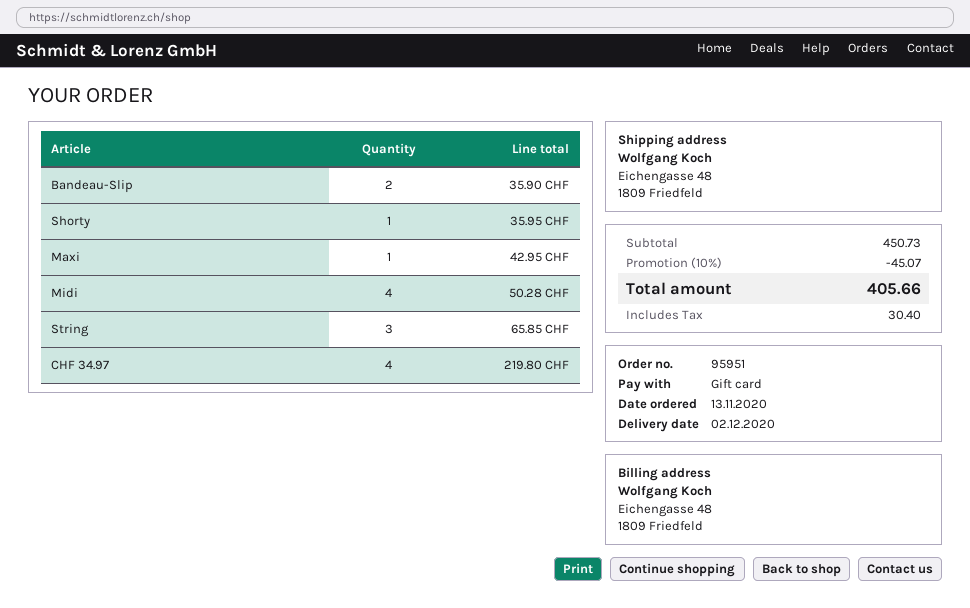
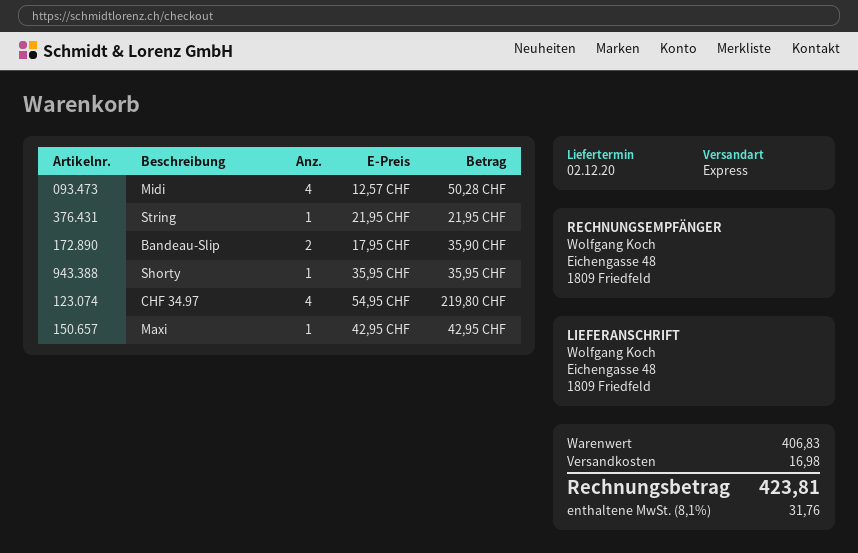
String: 3 for 65.85 -> 1 for 21.95
subtotal: 450.73 -> 406.83
discount: 10% = 45.07 -> none
shipping: none -> 16.98
tax: 30.40 -> 31.76
total: 405.66 -> 423.81

